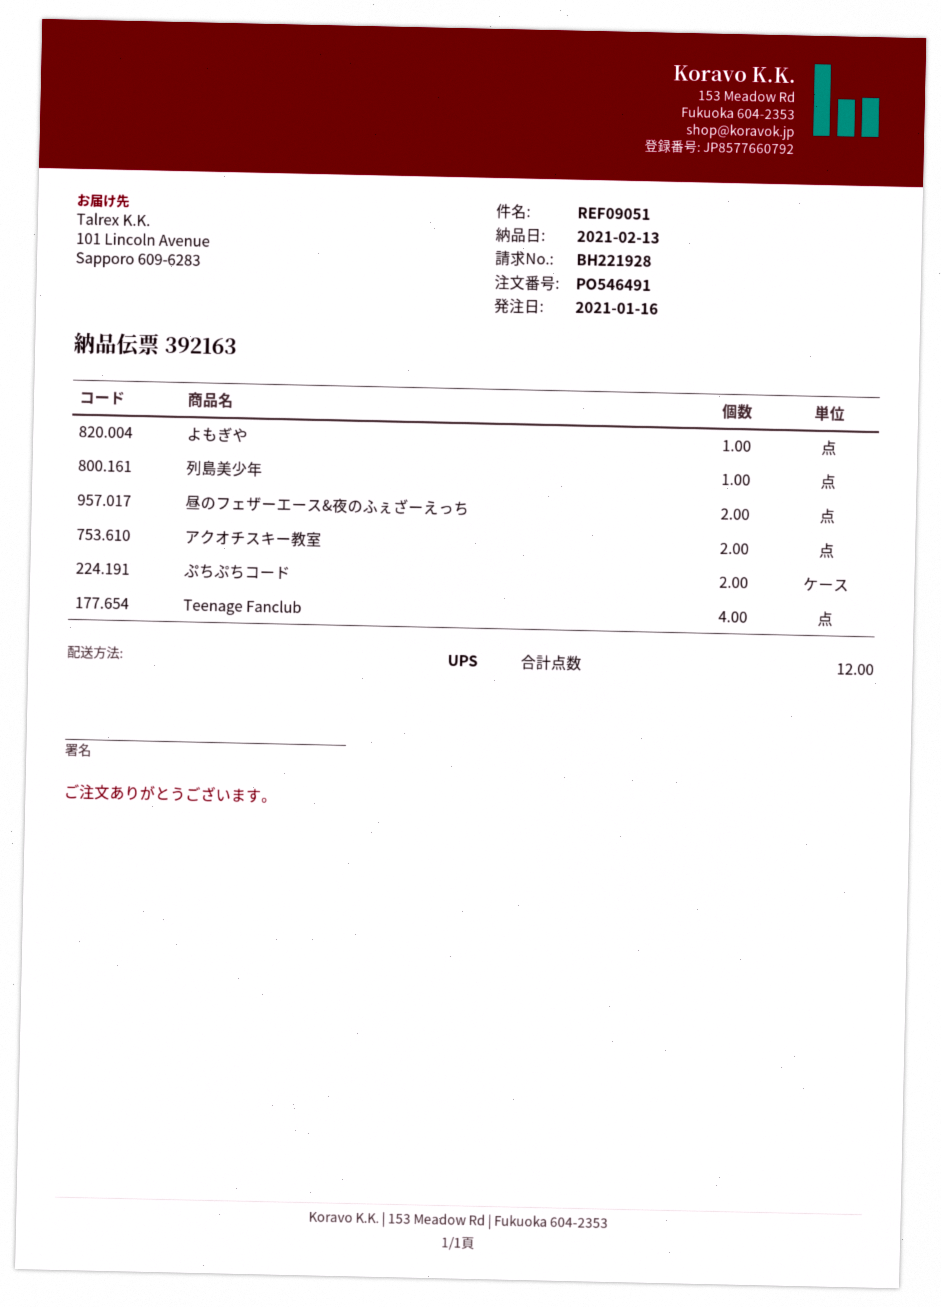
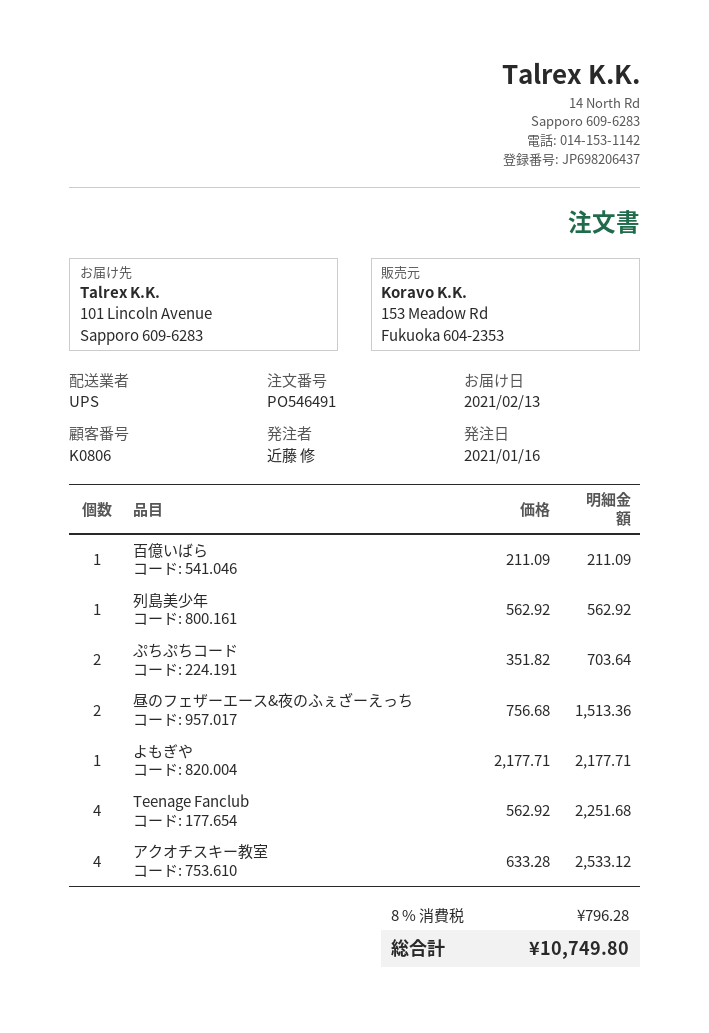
アクオチスキー教室: 2 -> 4
百億いばら: none -> 1

